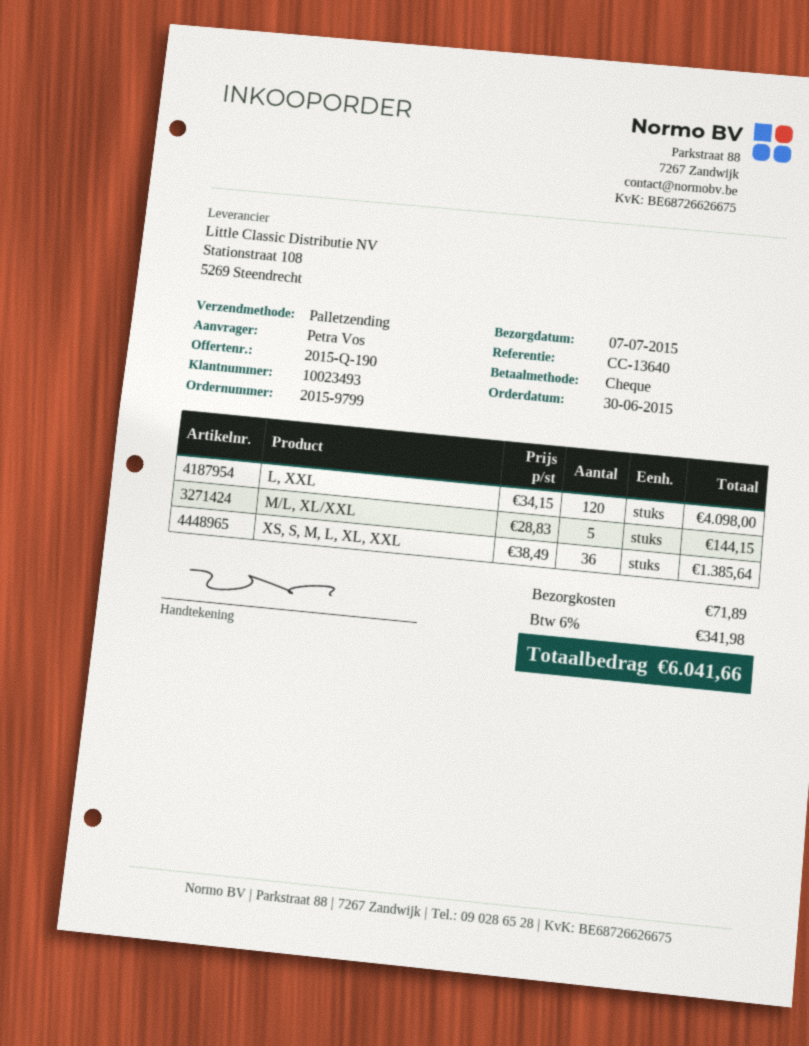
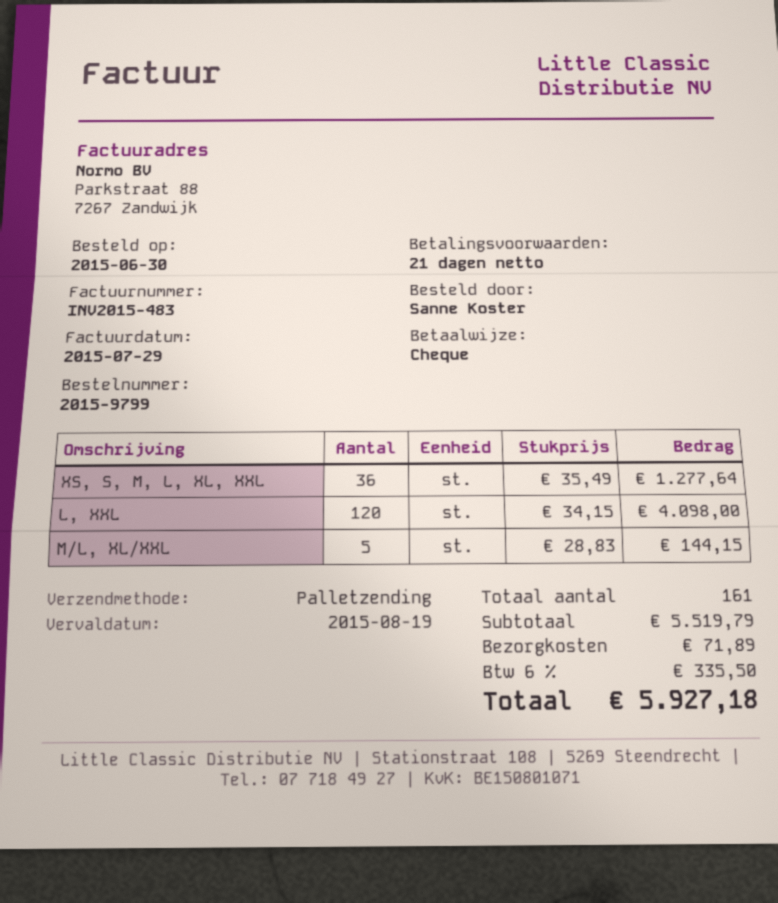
ordered by: Petra Vos -> Sanne Koster
XS, S, M, L, XL, XXL: 36 x 38.49 = 1385.64 -> 36 x 35.49 = 1277.64
tax: 6% = 341.98 -> 6% = 335.50
total: 6041.66 -> 5927.18

